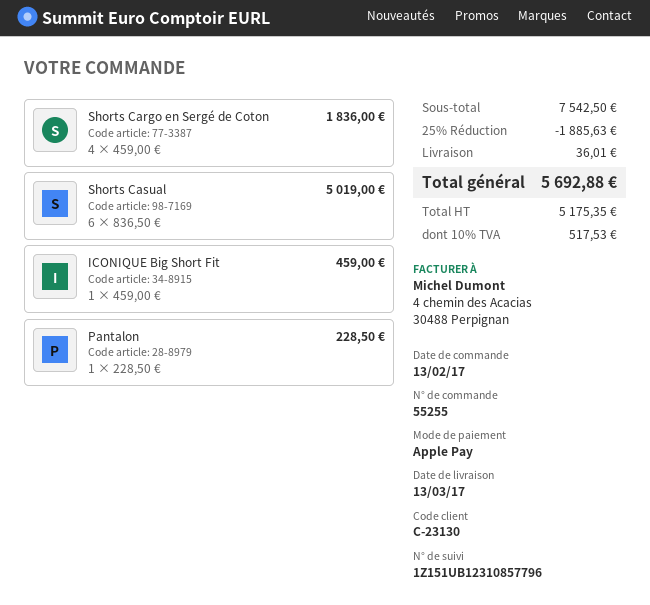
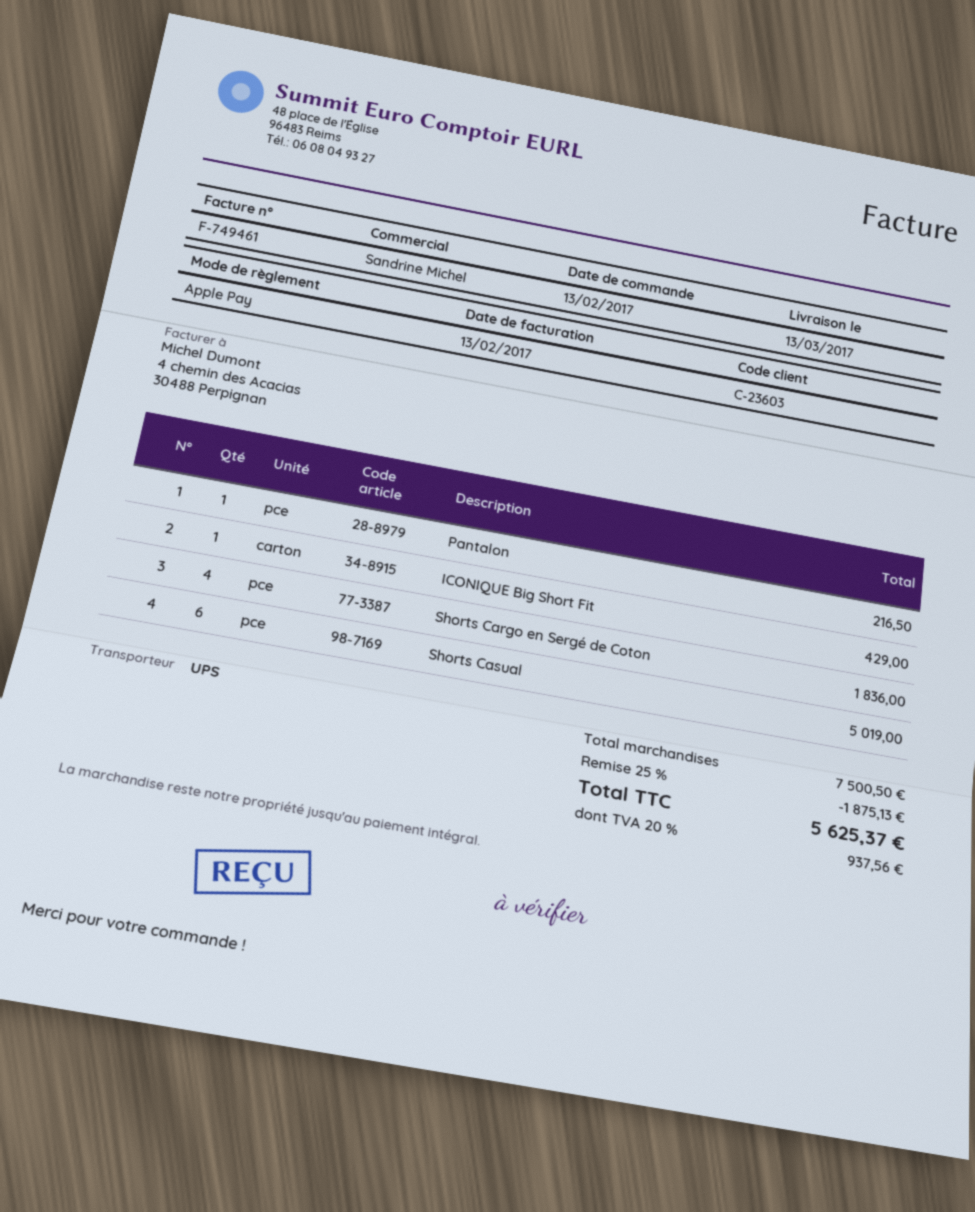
customer number: C-23130 -> C-23603
ICONIQUE Big Short Fit: 1 for 459.00 -> 1 for 429.00
Pantalon: 1 for 228.50 -> 1 for 216.50
subtotal: 7542.50 -> 7500.50
discount: 25% = 1885.63 -> 25% = 1875.13
shipping: 36.01 -> none
tax: 10% = 517.53 -> 20% = 937.56
total: 5692.88 -> 5625.37

